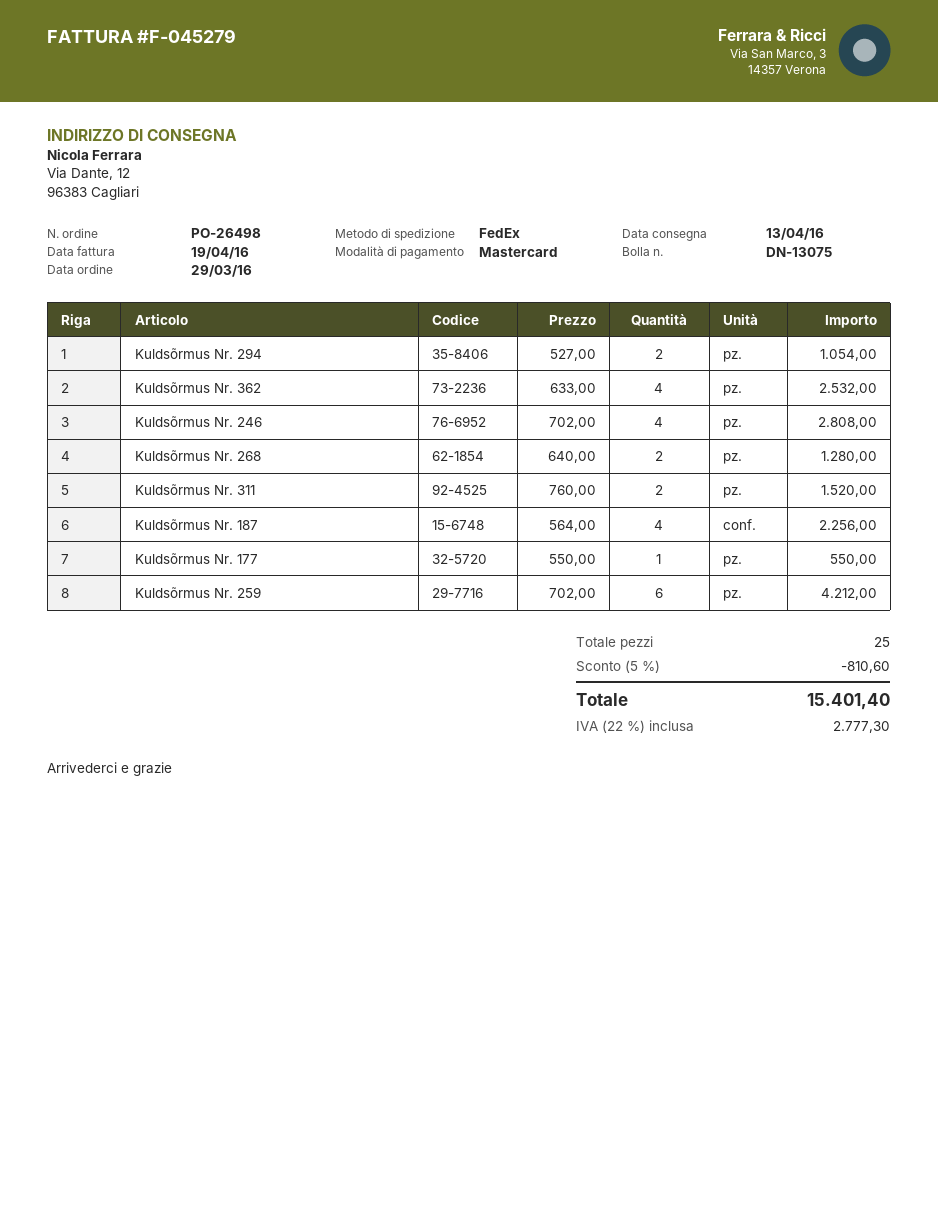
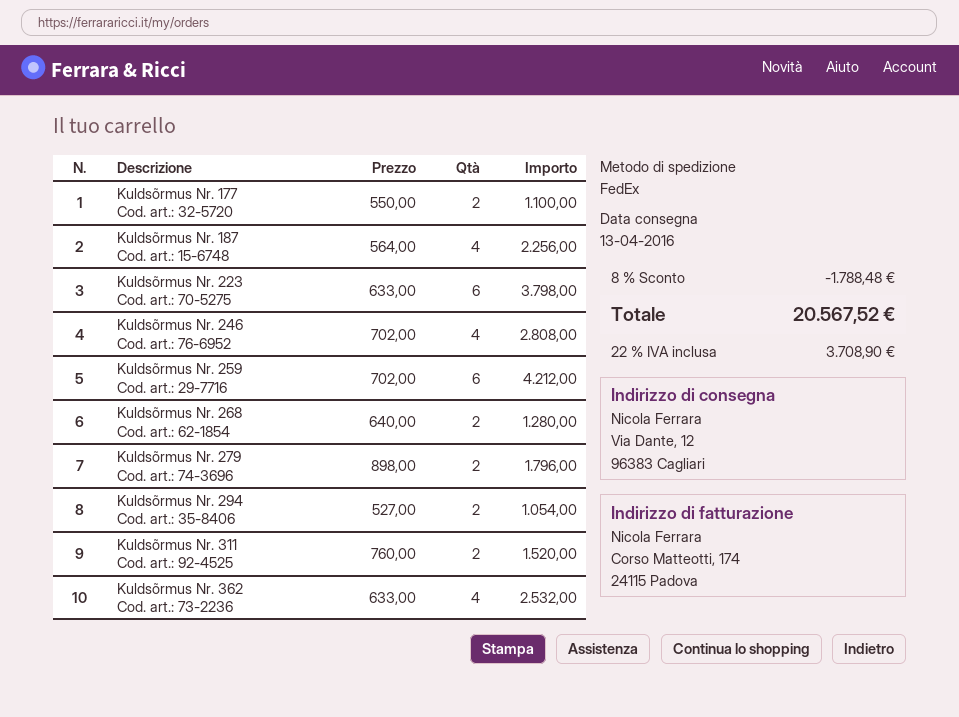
Kuldsõrmus Nr. 177: 1 x 550.00 = 550.00 -> 2 x 550.00 = 1100.00
Kuldsõrmus Nr. 223: none -> 6 x 633.00 = 3798.00
Kuldsõrmus Nr. 279: none -> 2 x 898.00 = 1796.00
discount: 5% = 810.60 -> 8% = 1788.48
tax: 22% = 2777.30 -> 22% = 3708.90
total: 15401.40 -> 20567.52

